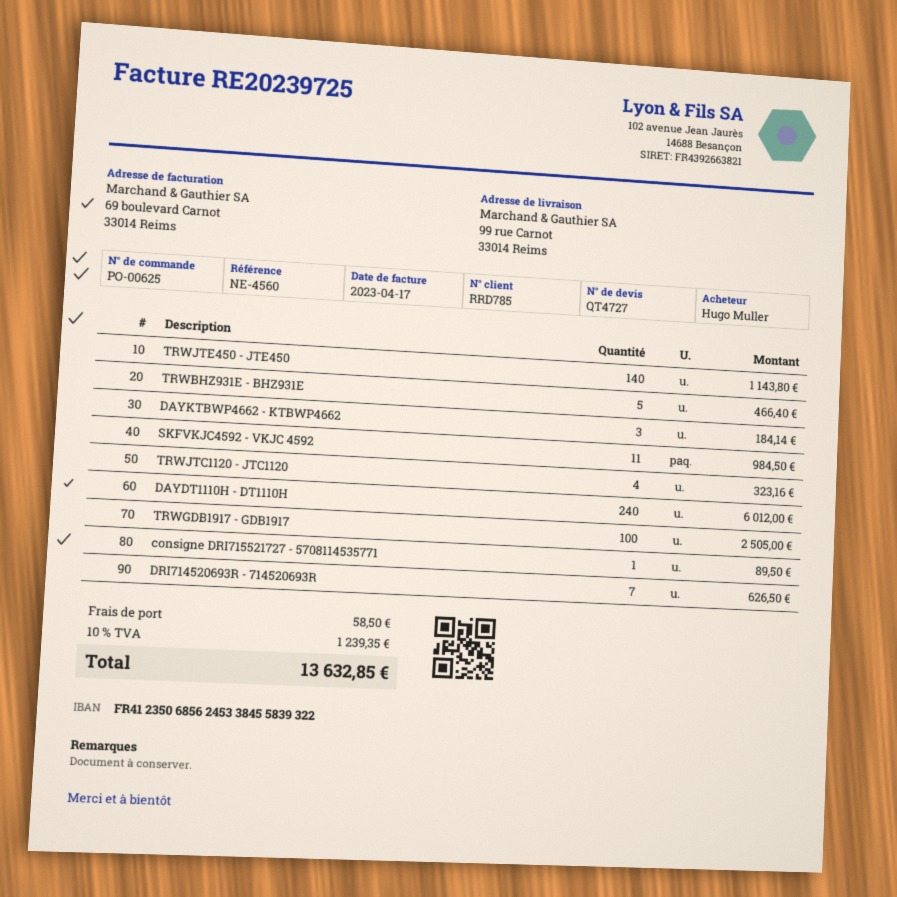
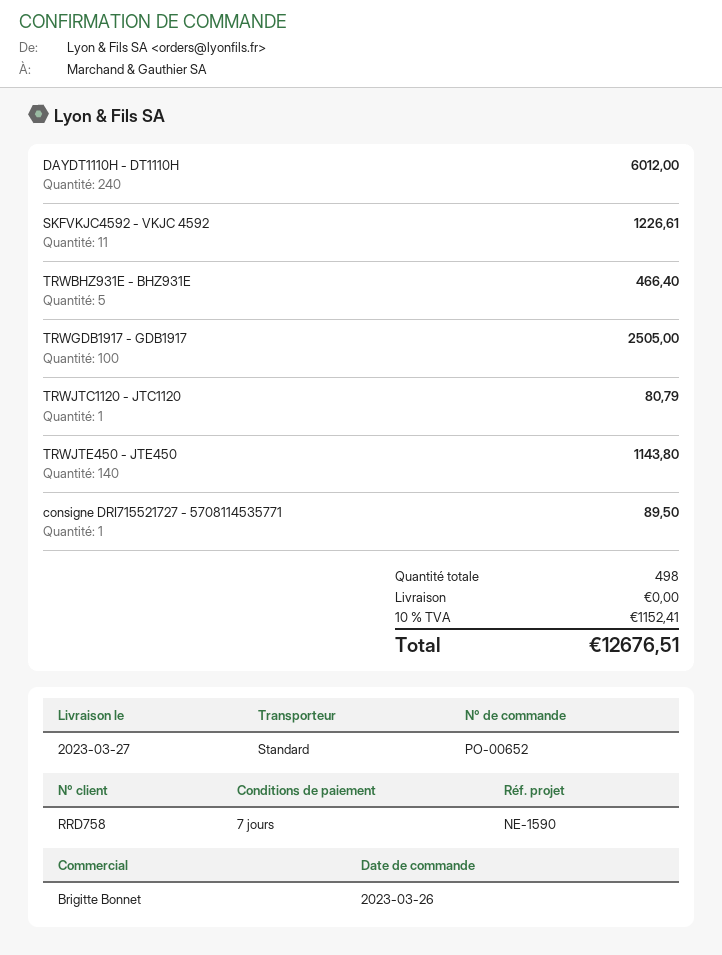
order number: PO-00625 -> PO-00652
customer number: RRD785 -> RRD758
reference: NE-4560 -> NE-1590
DAYKTBWP4662 - KTBWP4662: 3 for 184.14 -> none
SKFVKJC4592 - VKJC 4592: 11 for 984.50 -> 11 for 1226.61
TRWJTC1120 - JTC1120: 4 for 323.16 -> 1 for 80.79
DRI714520693R - 714520693R: 7 for 626.50 -> none
shipping: 58.50 -> 0.00
tax: 10% = 1239.35 -> 10% = 1152.41
total: 13632.85 -> 12676.51

